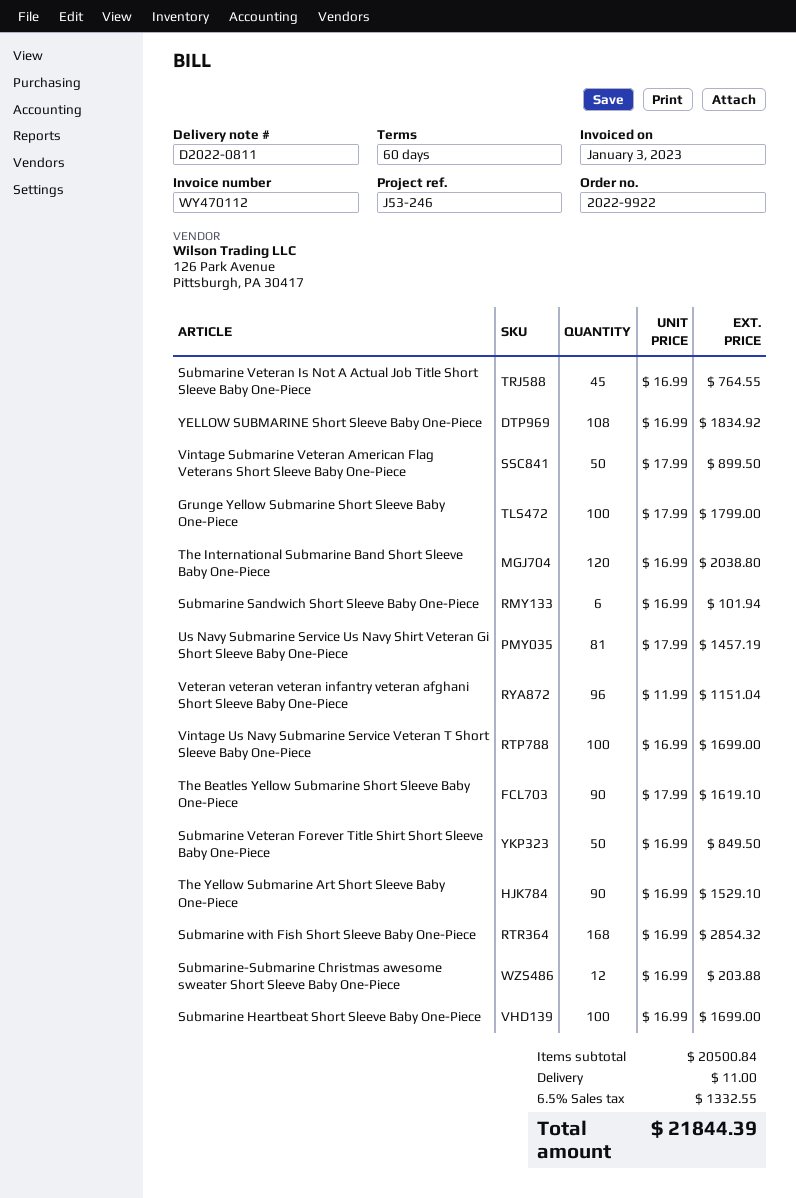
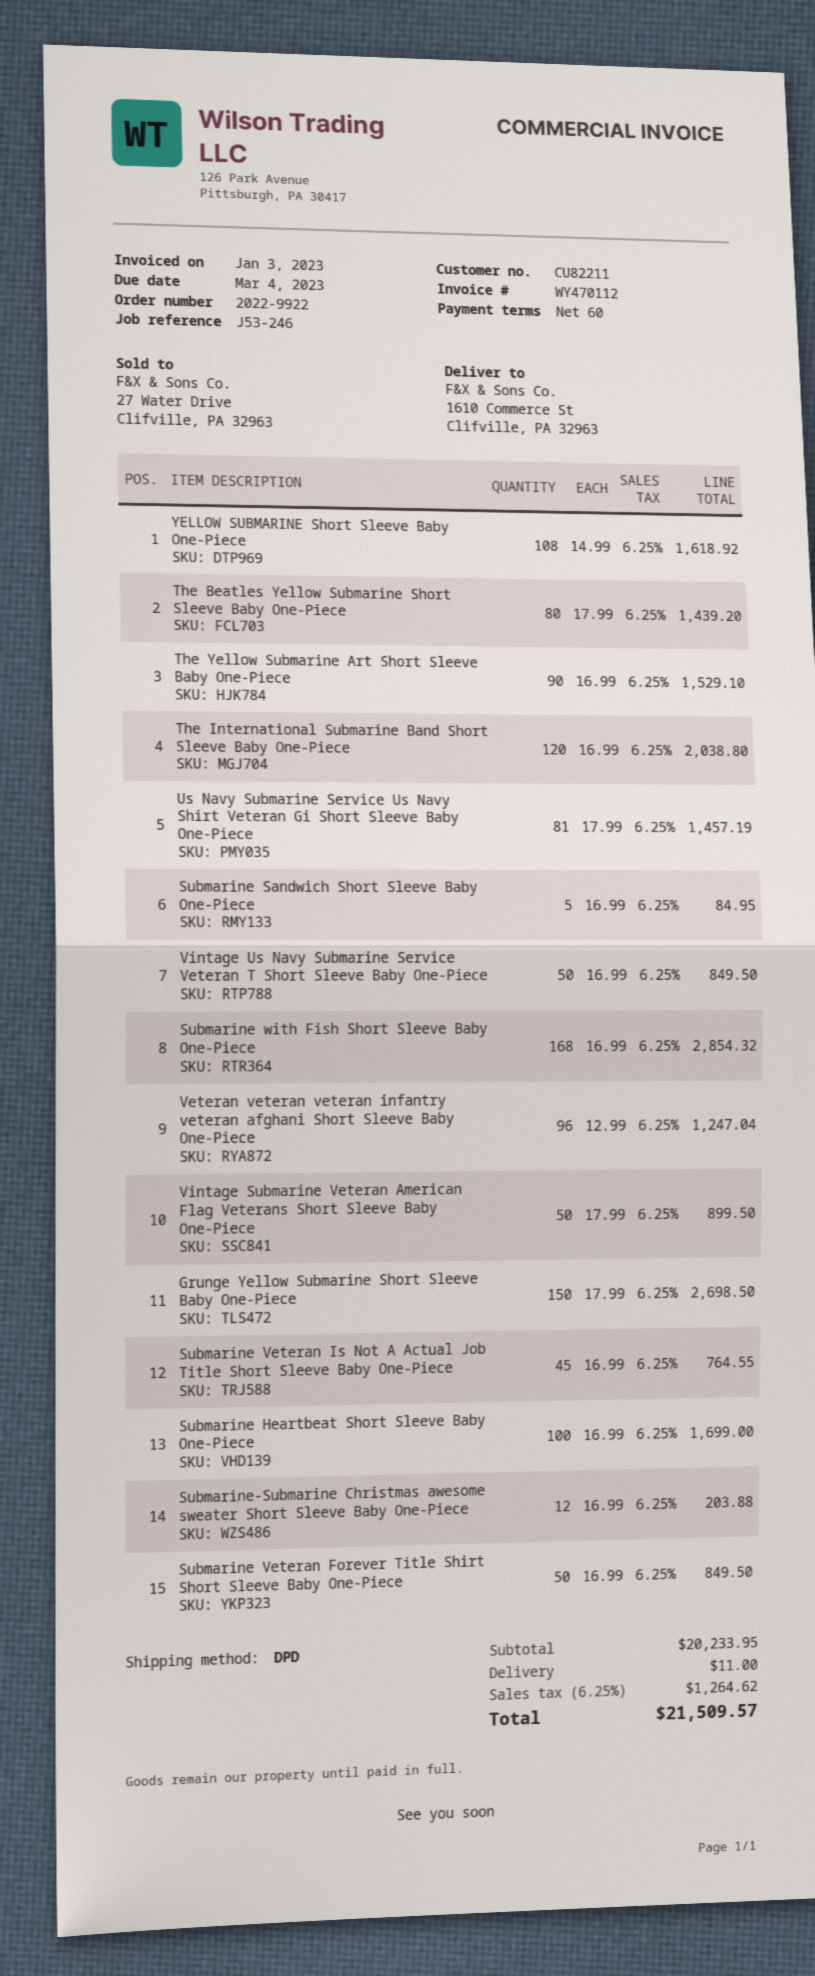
YELLOW SUBMARINE Short Sleeve Baby One-Piece: 108 x 16.99 = 1834.92 -> 108 x 14.99 = 1618.92
Grunge Yellow Submarine Short Sleeve Baby One-Piece: 100 x 17.99 = 1799.00 -> 150 x 17.99 = 2698.50
Submarine Sandwich Short Sleeve Baby One-Piece: 6 x 16.99 = 101.94 -> 5 x 16.99 = 84.95
Veteran veteran veteran infantry veteran afghani Short Sleeve Baby One-Piece: 96 x 11.99 = 1151.04 -> 96 x 12.99 = 1247.04
Vintage Us Navy Submarine Service Veteran T Short Sleeve Baby One-Piece: 100 x 16.99 = 1699.00 -> 50 x 16.99 = 849.50
The Beatles Yellow Submarine Short Sleeve Baby One-Piece: 90 x 17.99 = 1619.10 -> 80 x 17.99 = 1439.20
subtotal: 20500.84 -> 20233.95
tax: 6.5% = 1332.55 -> 6.25% = 1264.62
total: 21844.39 -> 21509.57

